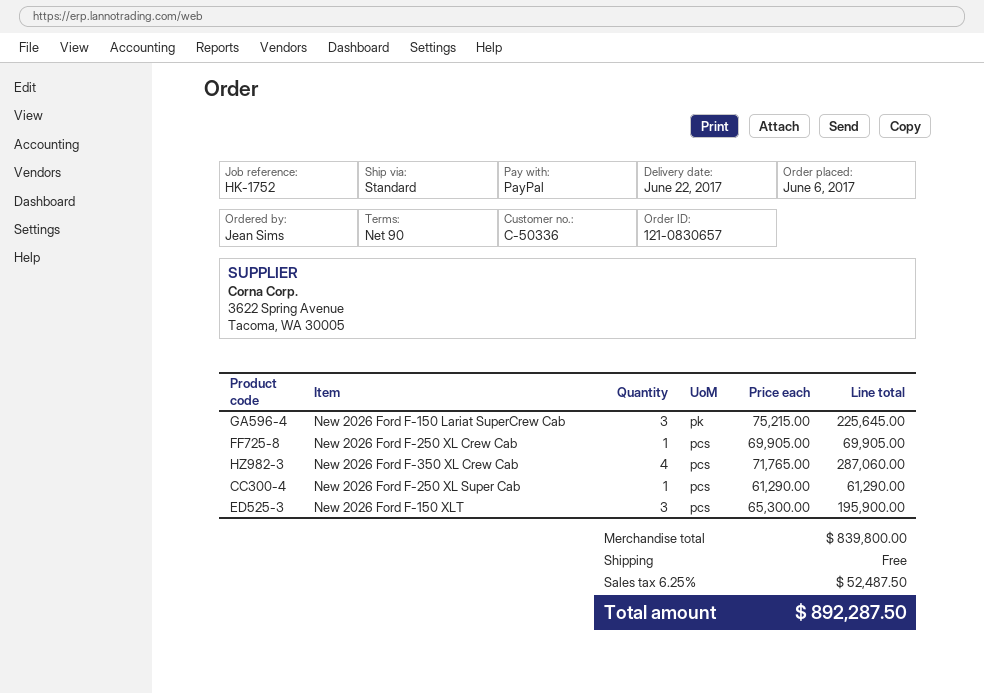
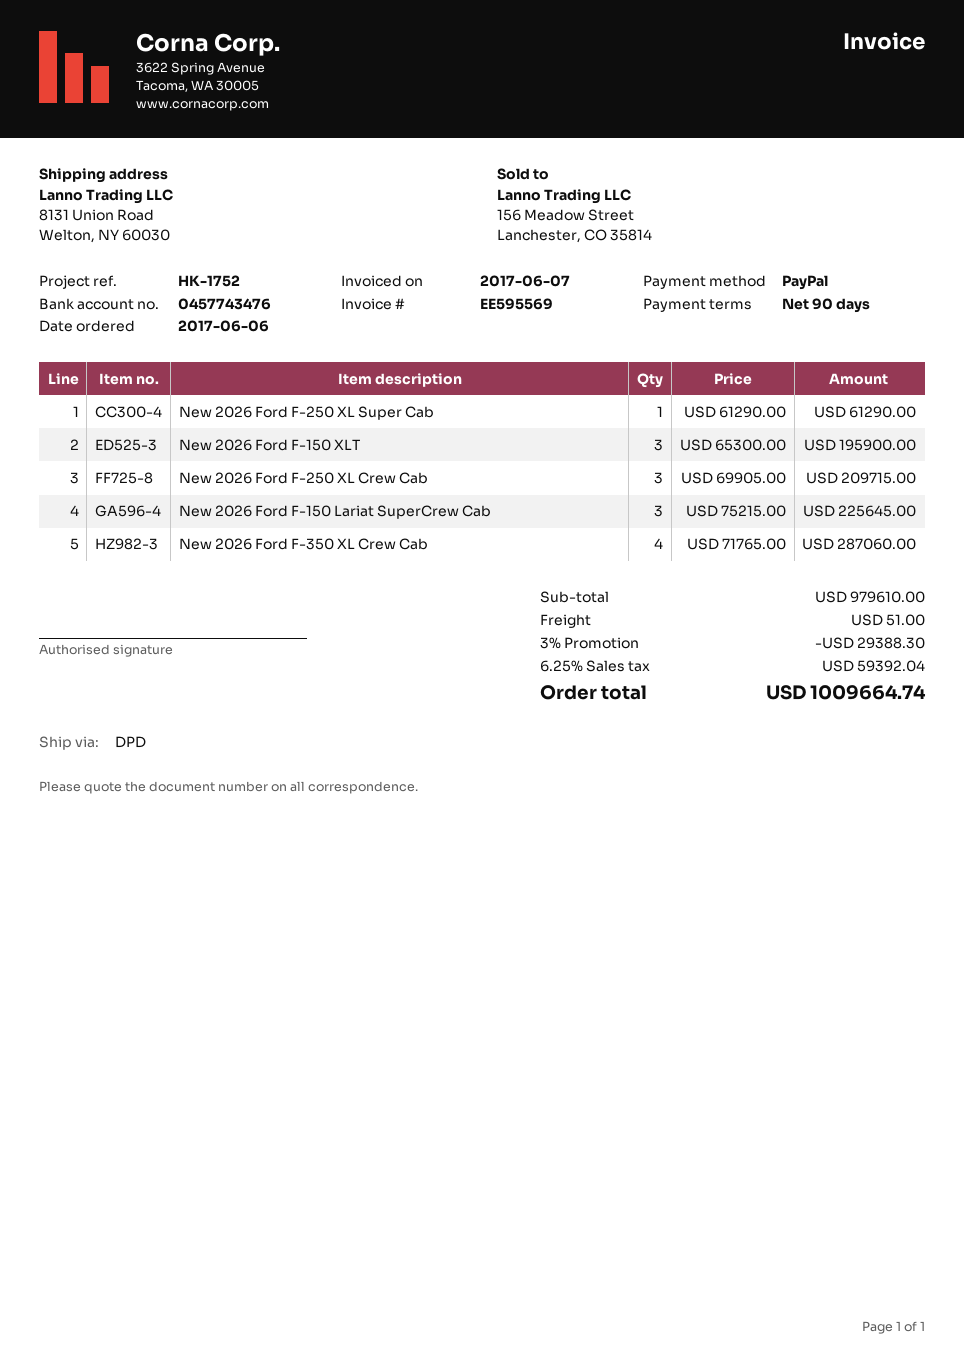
shipping method: standard -> DPD
New 2026 Ford F-250 XL Crew Cab: 1 x 69905.00 = 69905.00 -> 3 x 69905.00 = 209715.00
subtotal: 839800.00 -> 979610.00
discount: none -> 3% = 29388.30
shipping: 0.00 -> 51.00
tax: 6.25% = 52487.50 -> 6.25% = 59392.04
total: 892287.50 -> 1009664.74

